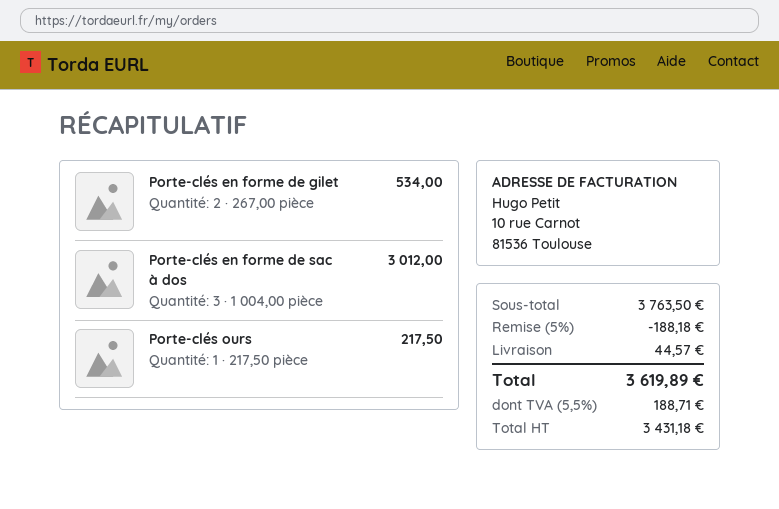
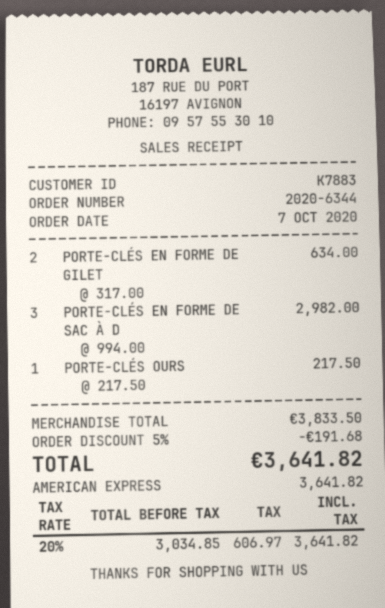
Porte-clés en forme de gilet: 2 x 267.00 = 534.00 -> 2 x 317.00 = 634.00
Porte-clés en forme de sac à dos: 3 x 1004.00 = 3012.00 -> 3 x 994.00 = 2982.00
subtotal: 3763.50 -> 3833.50
discount: 5% = 188.18 -> 5% = 191.68
shipping: 44.57 -> none
net: 3431.18 -> 3034.85
tax: 5.5% = 188.71 -> 20% = 606.97
total: 3619.89 -> 3641.82

